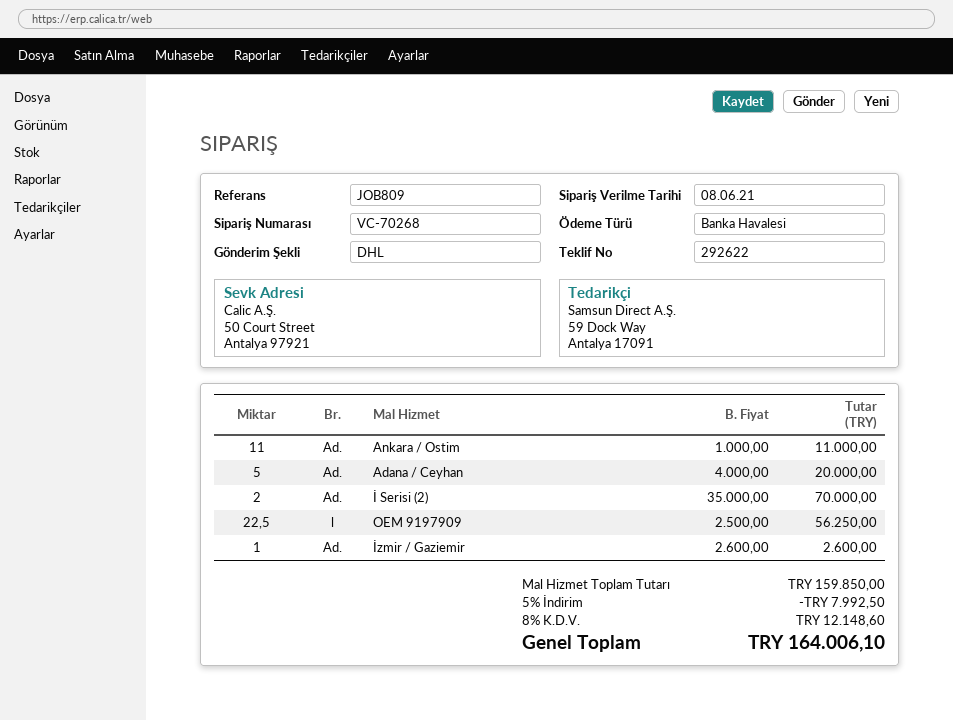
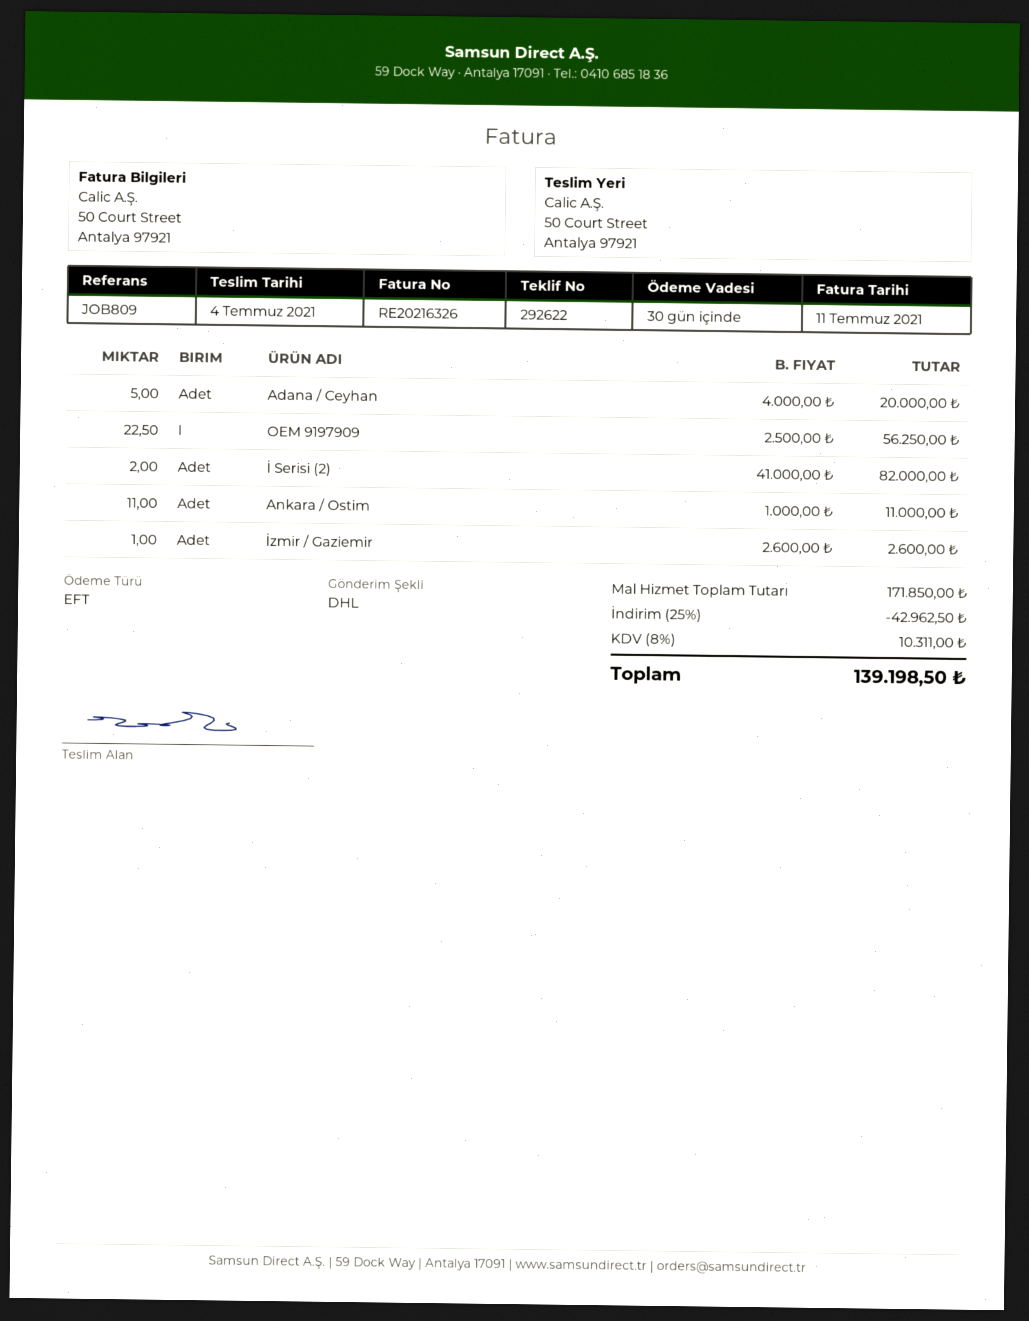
İ Serisi (2): 2 x 35000.00 = 70000.00 -> 2 x 41000.00 = 82000.00
subtotal: 159850.00 -> 171850.00
discount: 5% = 7992.50 -> 25% = 42962.50
tax: 8% = 12148.60 -> 8% = 10311.00
total: 164006.10 -> 139198.50

